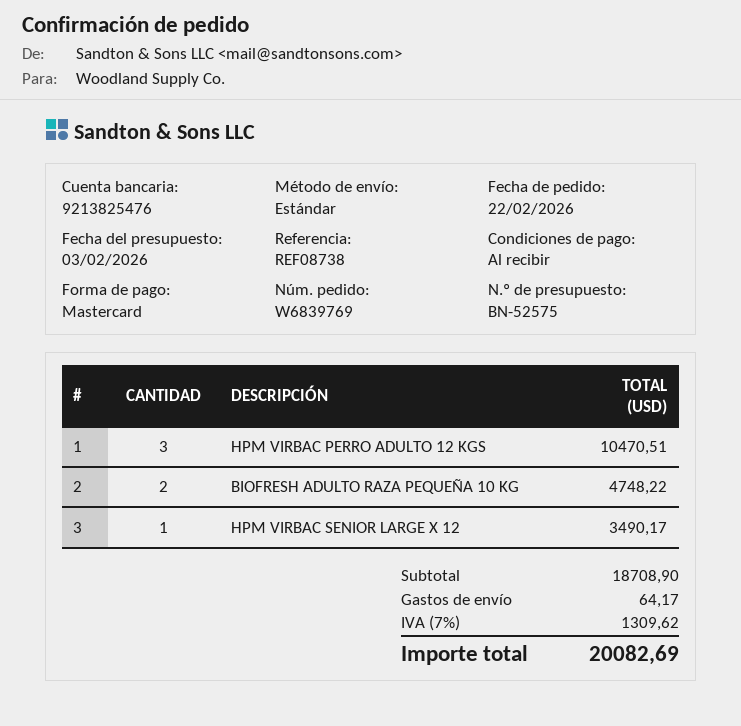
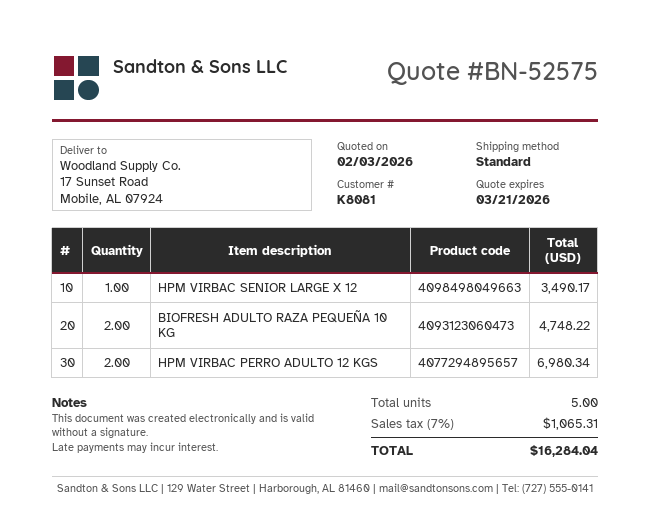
HPM VIRBAC PERRO ADULTO 12 KGS: 3 for 10470.51 -> 2 for 6980.34
shipping: 64.17 -> none
tax: 7% = 1309.62 -> 7% = 1065.31
total: 20082.69 -> 16284.04

